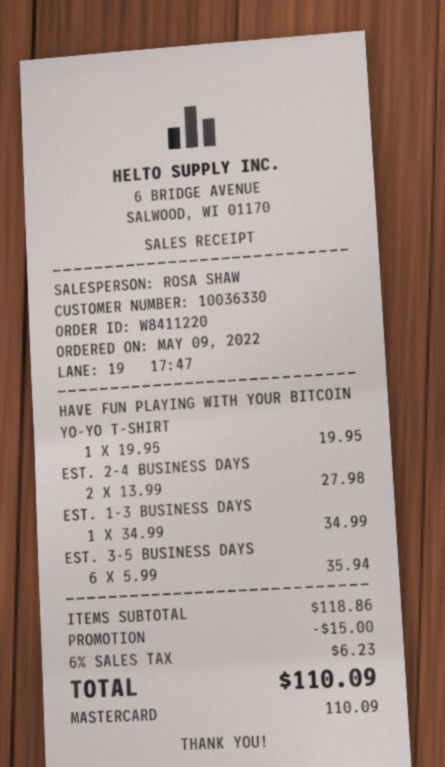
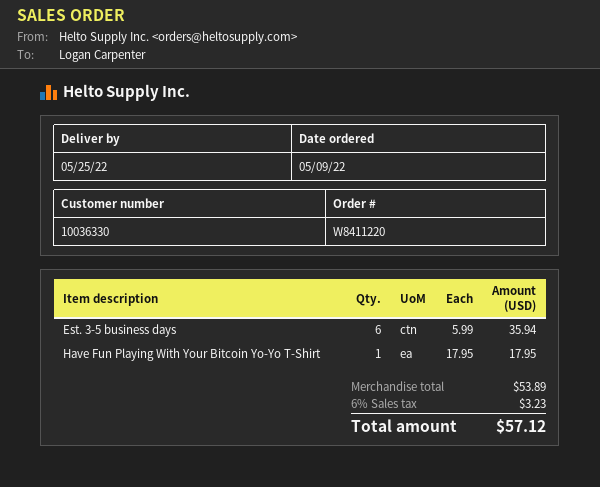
HAVE FUN PLAYING WITH YOUR BITCOIN YO-YO T-SHIRT: 1 x 19.95 = 19.95 -> 1 x 17.95 = 17.95
EST. 2-4 BUSINESS DAYS: 2 x 13.99 = 27.98 -> none
EST. 1-3 BUSINESS DAYS: 1 x 34.99 = 34.99 -> none
subtotal: 118.86 -> 53.89
discount: 15.00 -> none
tax: 6% = 6.23 -> 6% = 3.23
total: 110.09 -> 57.12

